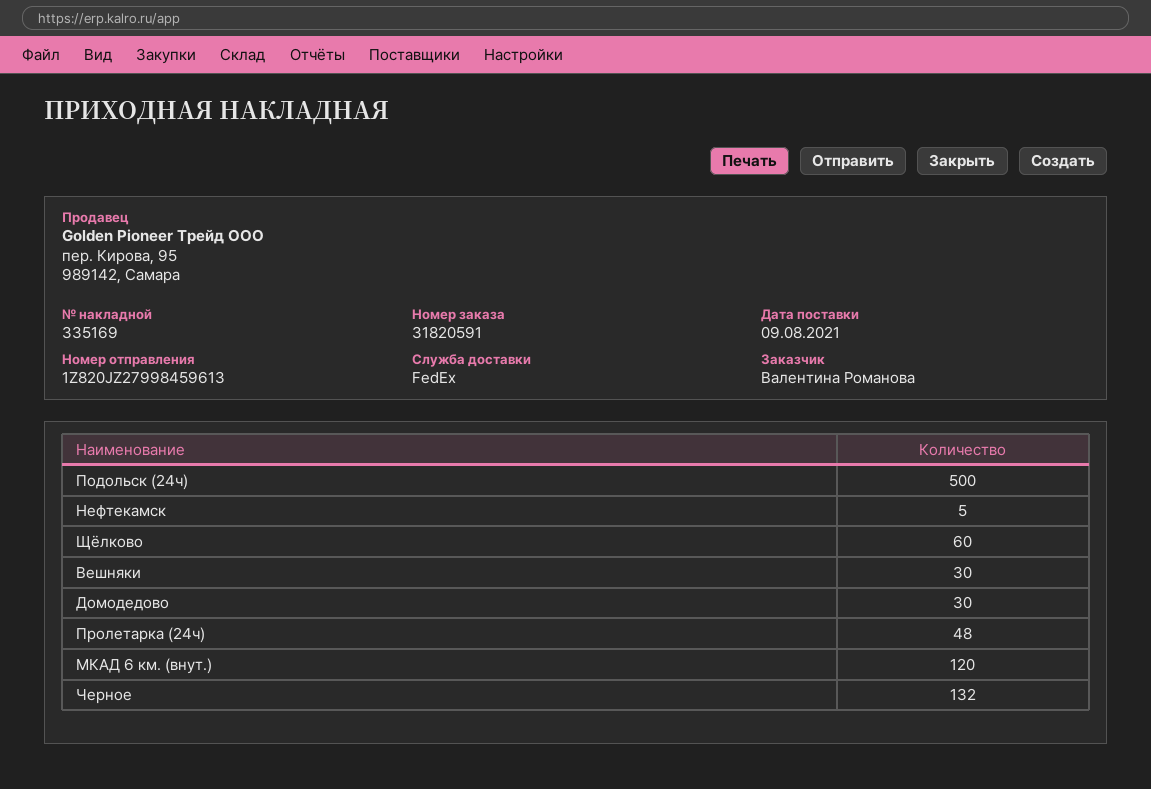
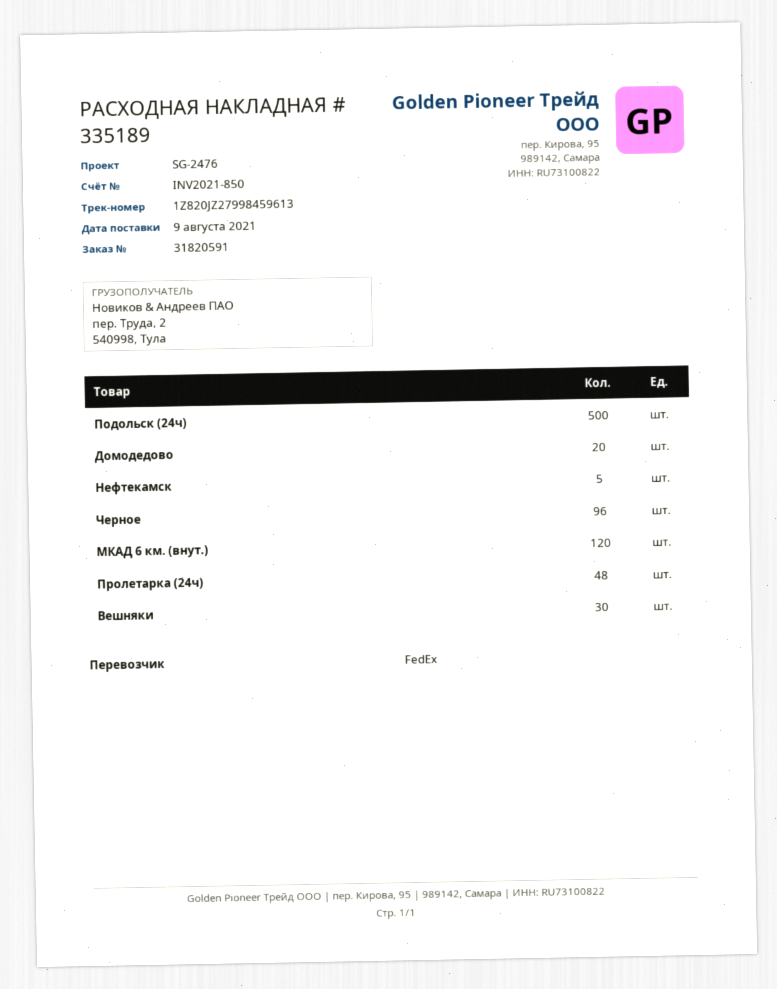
delivery note number: 335169 -> 335189
Щёлково: 60 -> none
Домодедово: 30 -> 20
Черное: 132 -> 96

